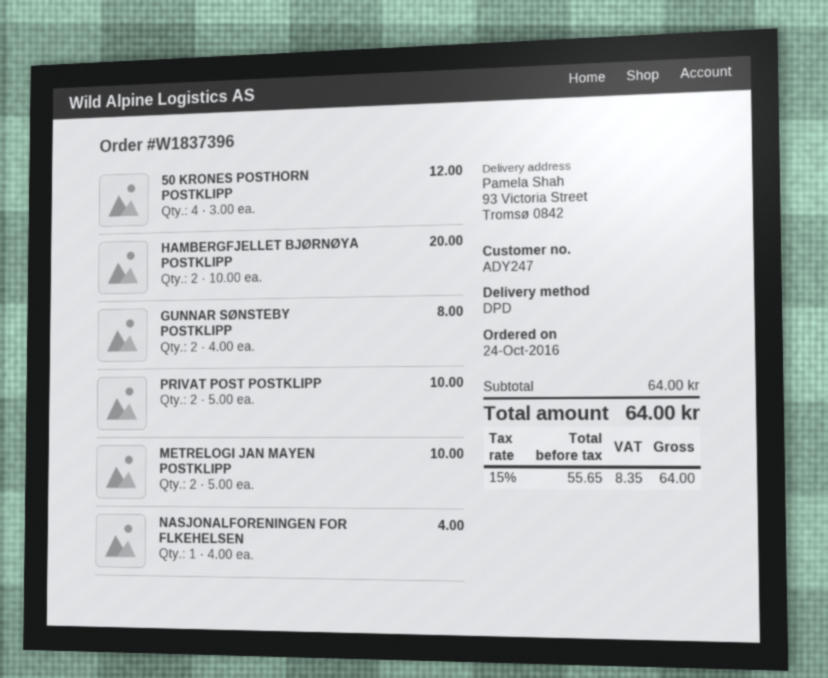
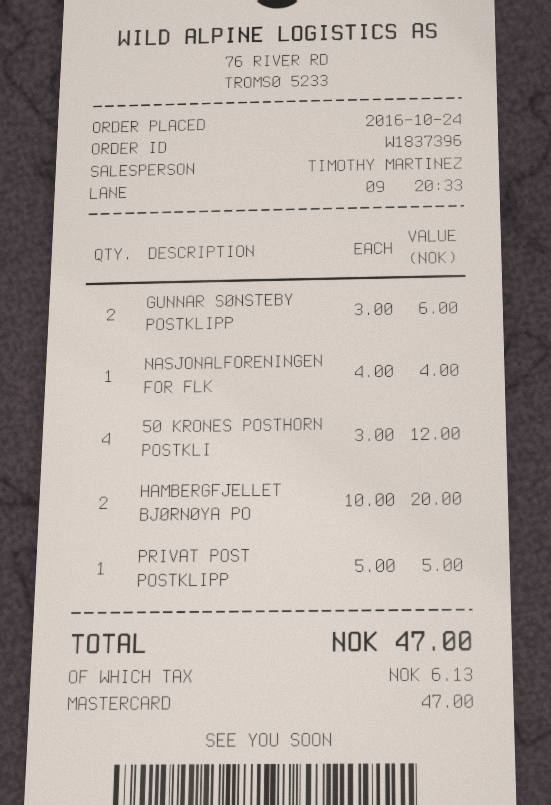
GUNNAR SØNSTEBY POSTKLIPP: 2 x 4.00 = 8.00 -> 2 x 3.00 = 6.00
PRIVAT POST POSTKLIPP: 2 x 5.00 = 10.00 -> 1 x 5.00 = 5.00
METRELOGI JAN MAYEN POSTKLIPP: 2 x 5.00 = 10.00 -> none
tax: 8.35 -> 6.13
total: 64.00 -> 47.00

